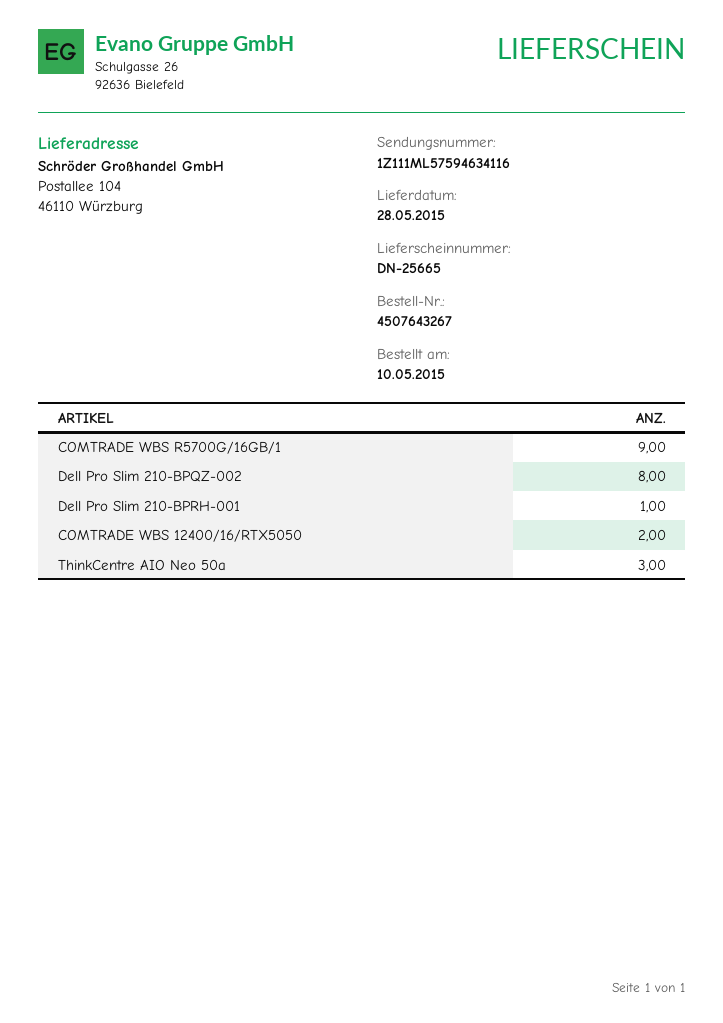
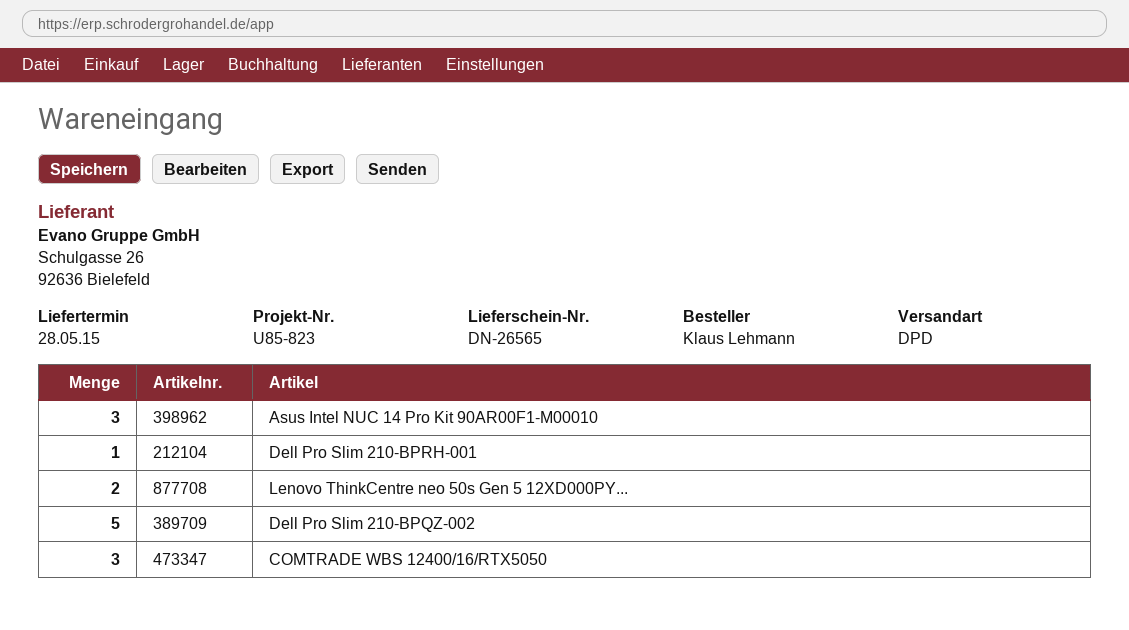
delivery note number: DN-25665 -> DN-26565
COMTRADE WBS R5700G/16GB/1: 9 -> none
Dell Pro Slim 210-BPQZ-002: 8 -> 5
COMTRADE WBS 12400/16/RTX5050: 2 -> 3
ThinkCentre AIO Neo 50a: 3 -> none
Asus Intel NUC 14 Pro Kit 90AR00F1-M00010: none -> 3
Lenovo ThinkCentre neo 50s Gen 5 12XD000PY...: none -> 2

